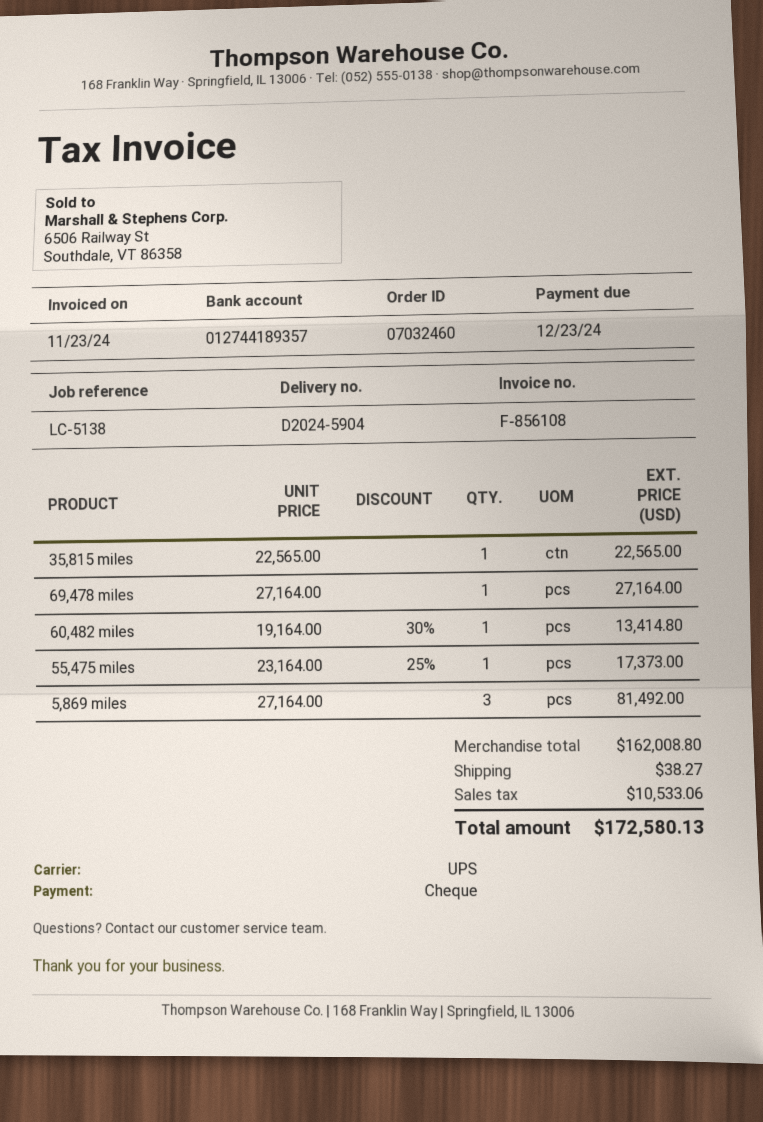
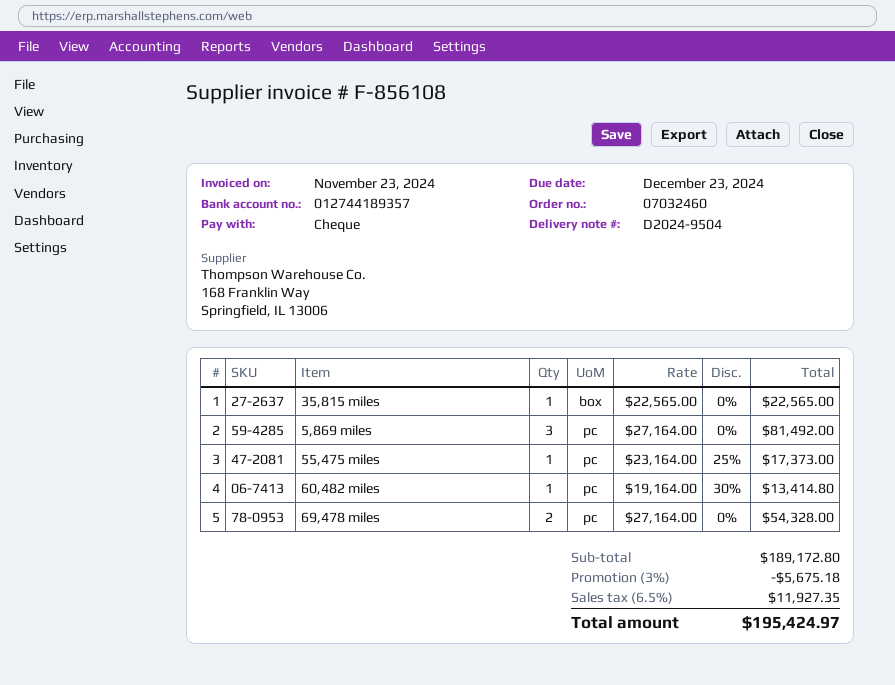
delivery note number: D2024-5904 -> D2024-9504
69,478 miles: 1 x 27164.00 = 27164.00 -> 2 x 27164.00 = 54328.00
subtotal: 162008.80 -> 189172.80
discount: none -> 3% = 5675.18
shipping: 38.27 -> none
tax: 10533.06 -> 11927.35
total: 172580.13 -> 195424.97

